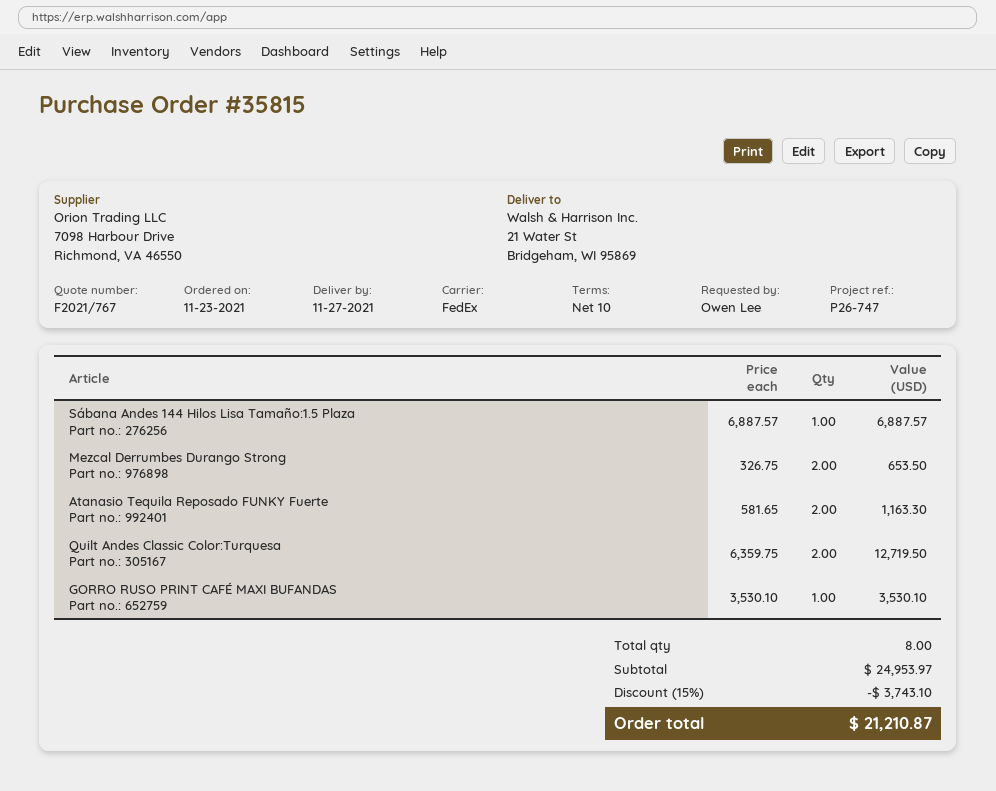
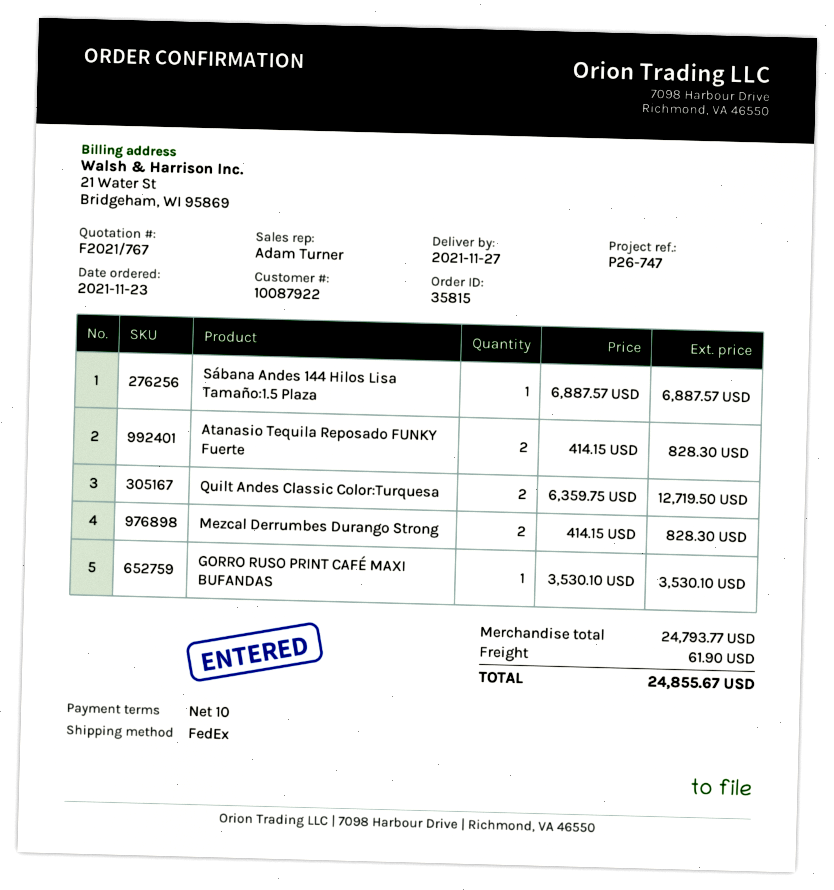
Mezcal Derrumbes Durango Strong: 2 x 326.75 = 653.50 -> 2 x 414.15 = 828.30
Atanasio Tequila Reposado FUNKY Fuerte: 2 x 581.65 = 1163.30 -> 2 x 414.15 = 828.30
subtotal: 24953.97 -> 24793.77
discount: 15% = 3743.10 -> none
shipping: none -> 61.90
total: 21210.87 -> 24855.67

